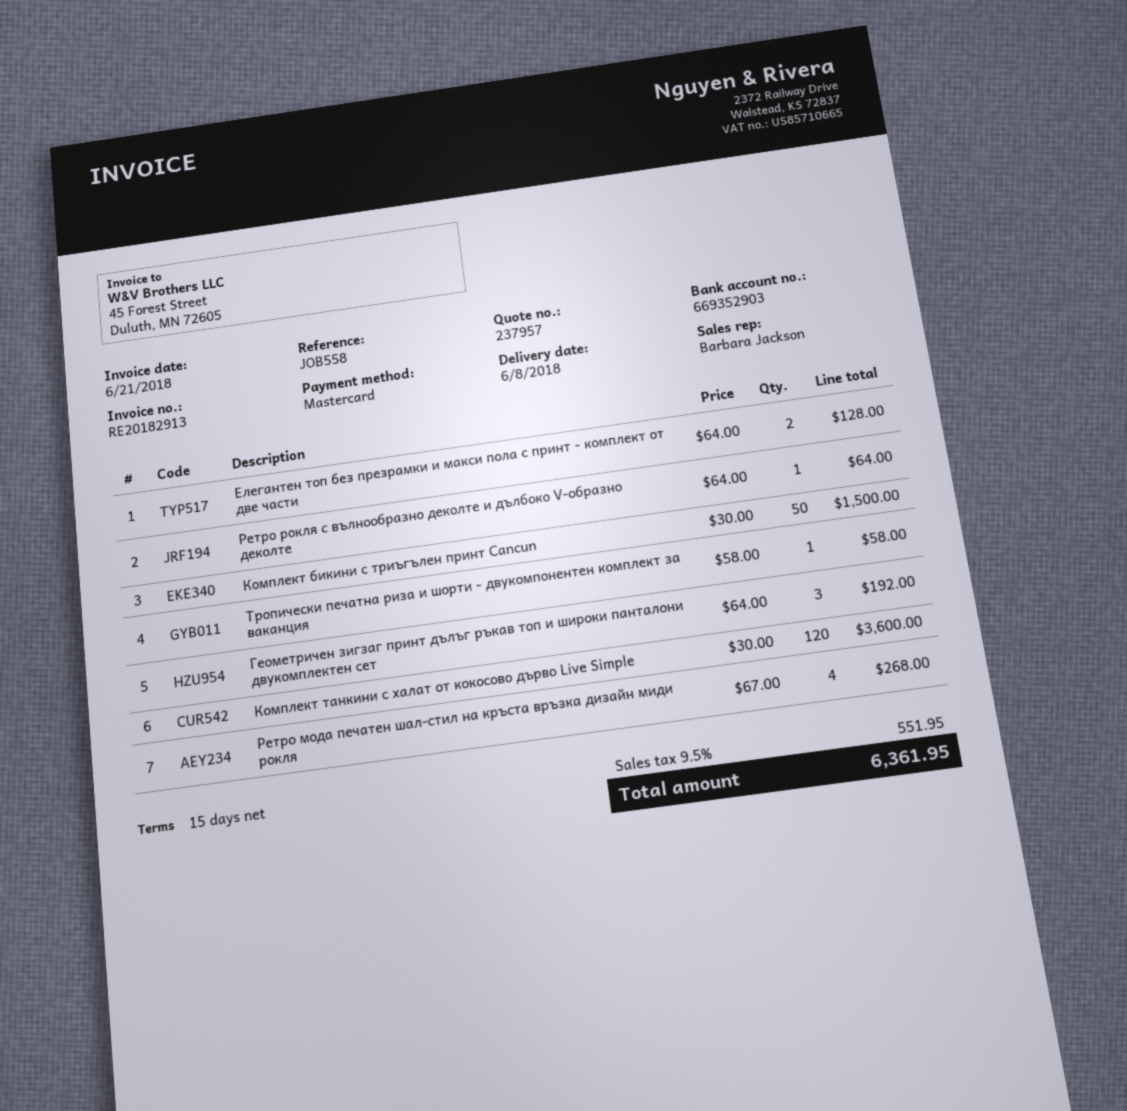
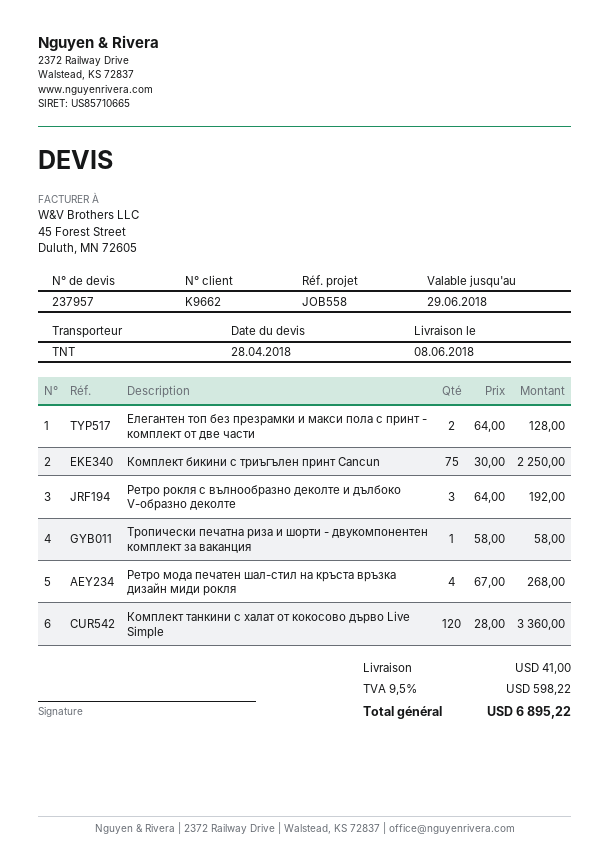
Ретро рокля с вълнообразно деколте и дълбоко V-образно деколте: 1 x 64.00 = 64.00 -> 3 x 64.00 = 192.00
Комплект бикини с триъгълен принт Cancun: 50 x 30.00 = 1500.00 -> 75 x 30.00 = 2250.00
Геометричен зигзаг принт дълъг ръкав топ и широки панталони двукомплектен сет: 3 x 64.00 = 192.00 -> none
Комплект танкини с халат от кокосово дърво Live Simple: 120 x 30.00 = 3600.00 -> 120 x 28.00 = 3360.00
shipping: none -> 41.00
tax: 9.5% = 551.95 -> 9.5% = 598.22
total: 6361.95 -> 6895.22

